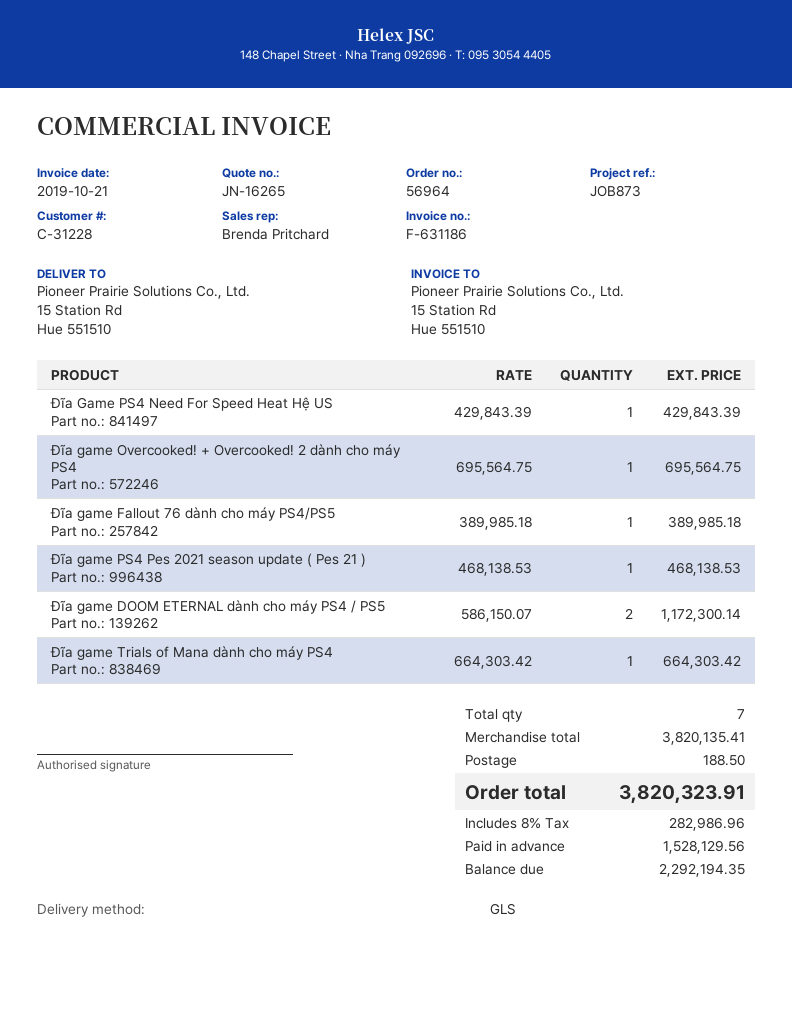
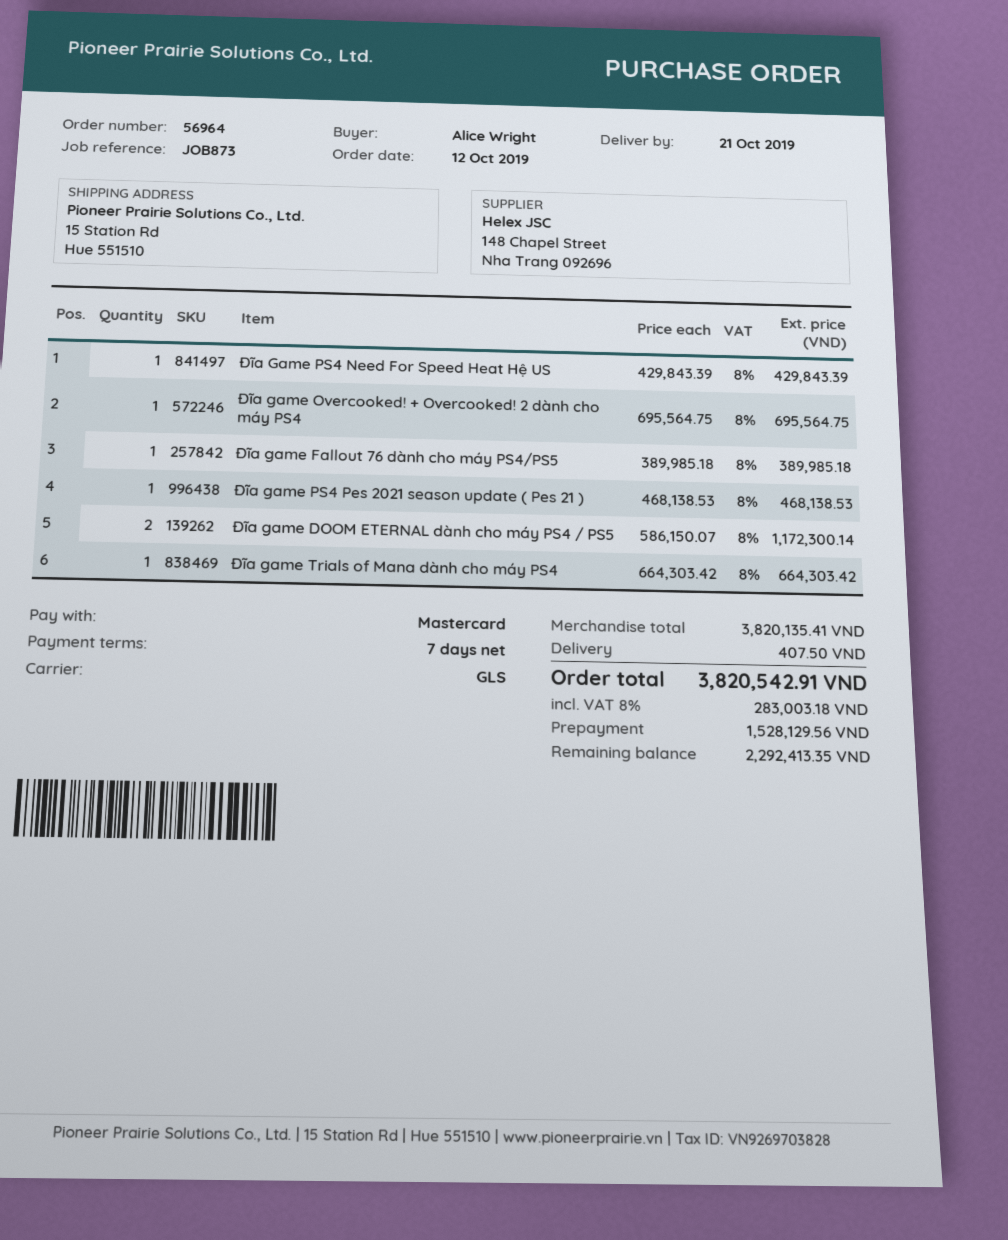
shipping: 188.50 -> 407.50
tax: 8% = 282986.96 -> 8% = 283003.18
total: 3820323.91 -> 3820542.91
balance: 2292194.35 -> 2292413.35

